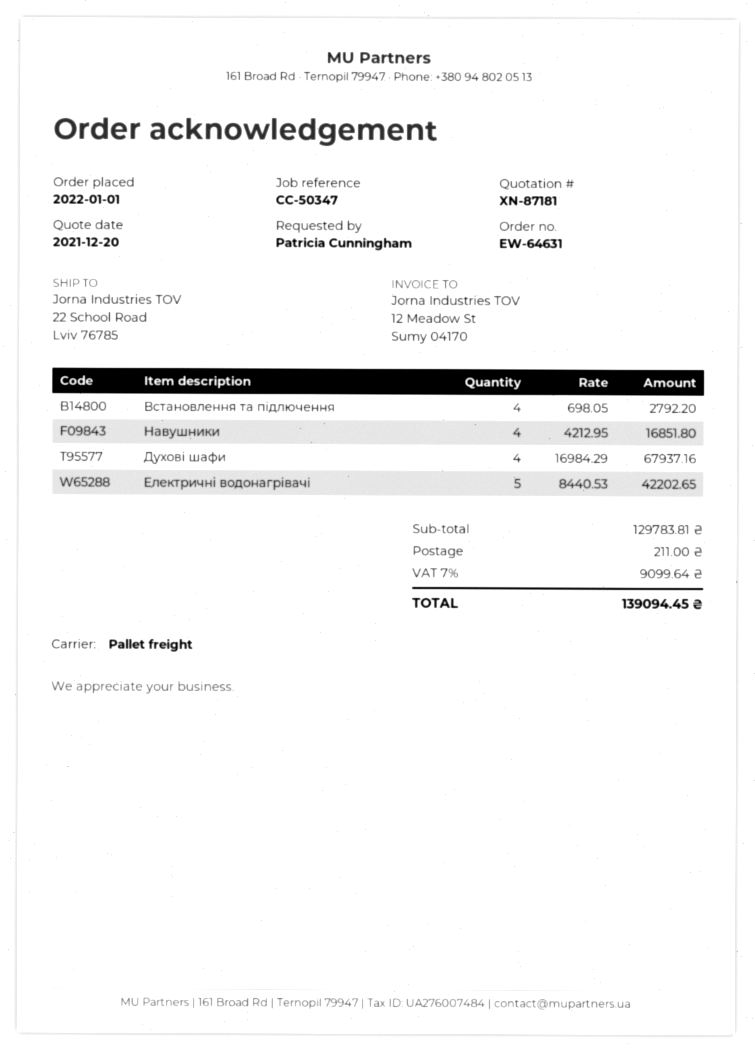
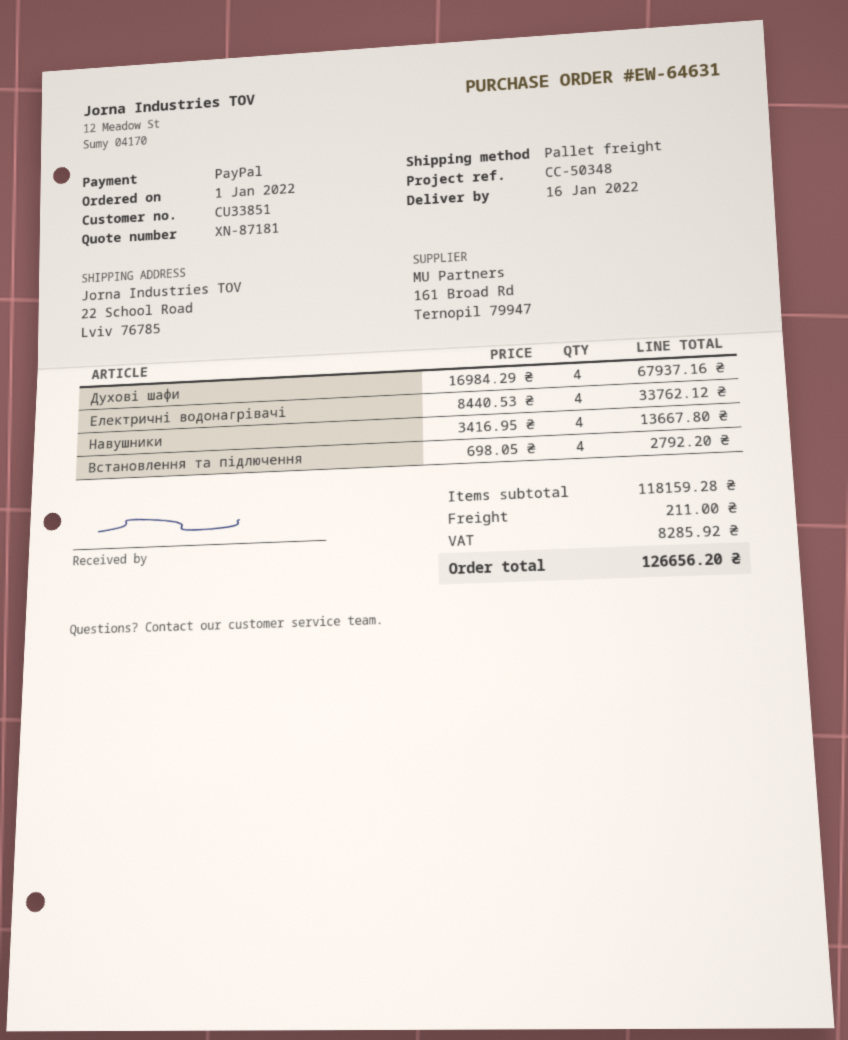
reference: CC-50347 -> CC-50348
Навушники: 4 x 4212.95 = 16851.80 -> 4 x 3416.95 = 13667.80
Електричні водонагрівачі: 5 x 8440.53 = 42202.65 -> 4 x 8440.53 = 33762.12
subtotal: 129783.81 -> 118159.28
tax: 9099.64 -> 8285.92
total: 139094.45 -> 126656.20

